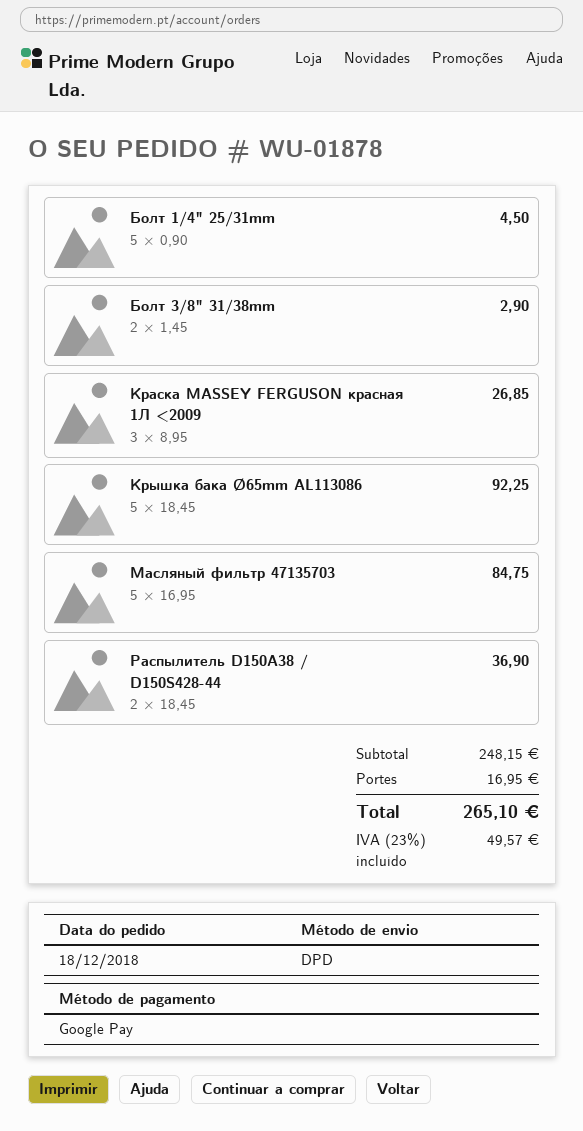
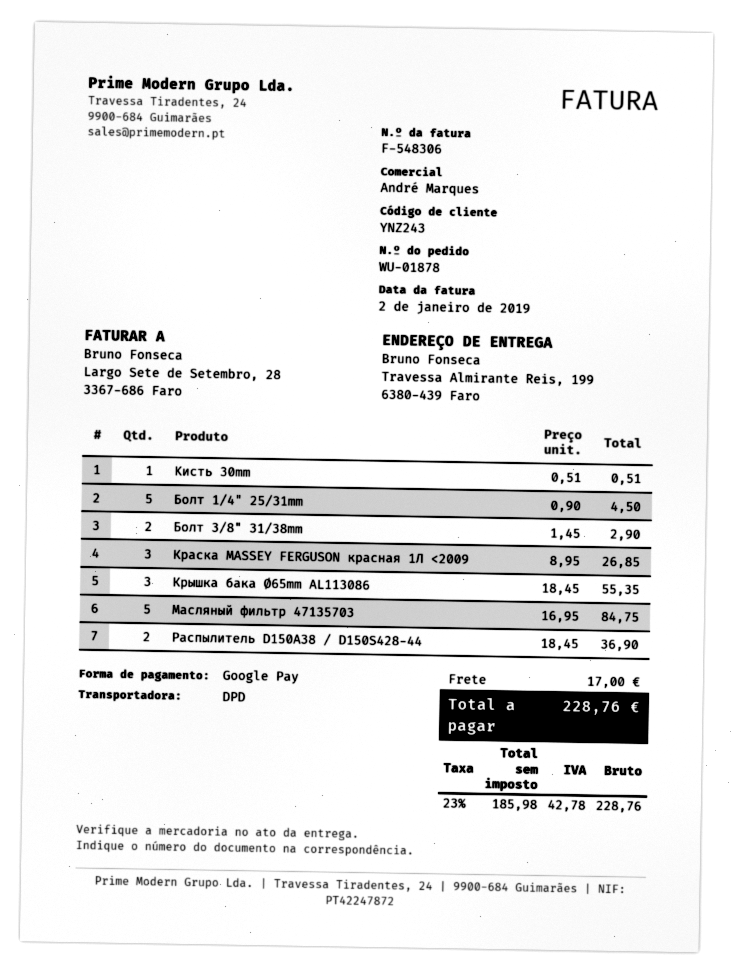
Крышка бака Ø65mm AL113086: 5 x 18.45 = 92.25 -> 3 x 18.45 = 55.35
Kисть 30mm: none -> 1 x 0.51 = 0.51
shipping: 16.95 -> 17.00
tax: 23% = 49.57 -> 23% = 42.78
total: 265.10 -> 228.76

